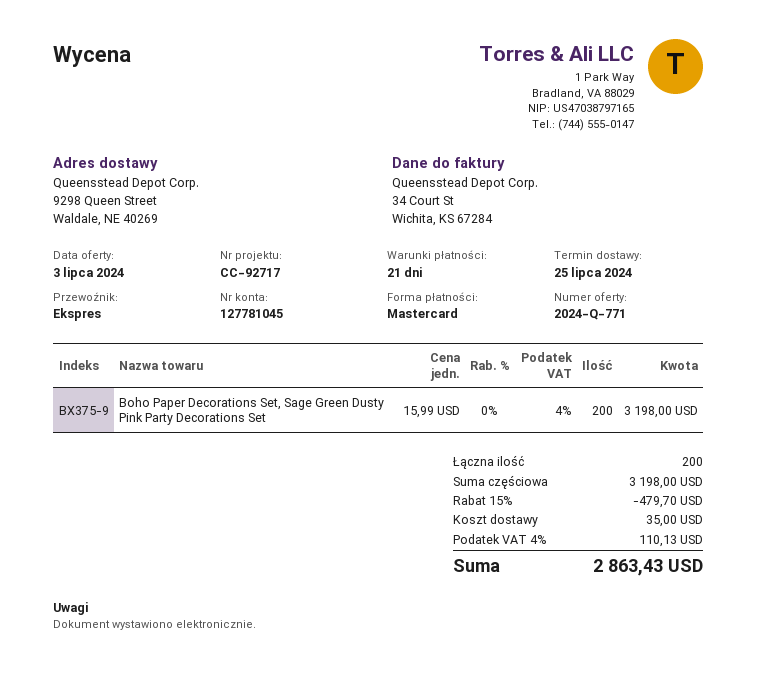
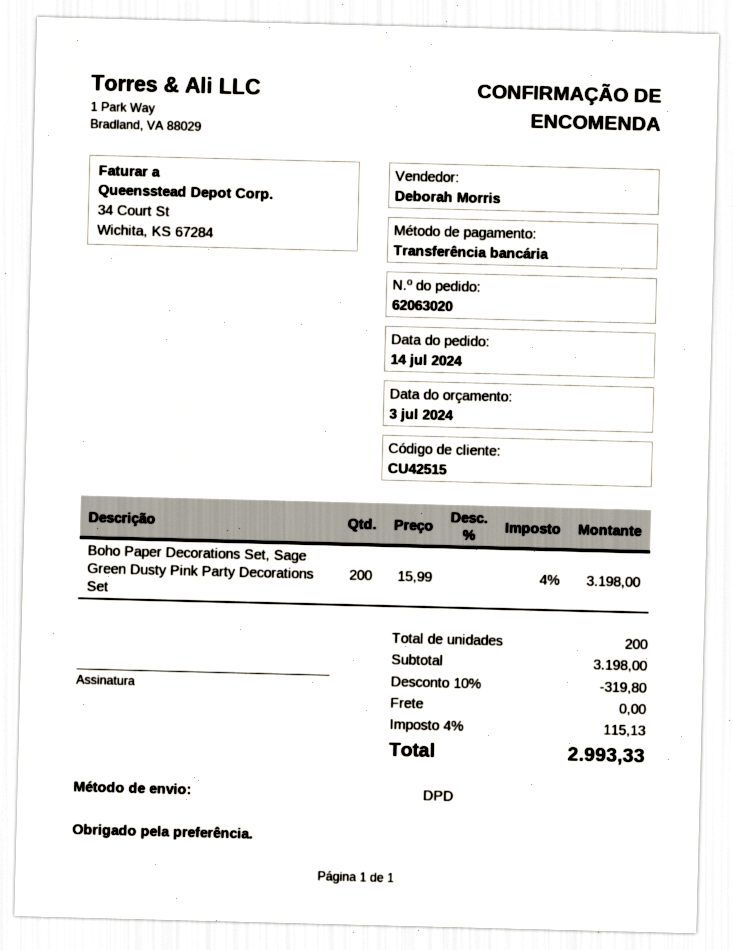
payment method: Mastercard -> bank transfer
shipping method: express -> DPD
discount: 15% = 479.70 -> 10% = 319.80
shipping: 35.00 -> 0.00
tax: 4% = 110.13 -> 4% = 115.13
total: 2863.43 -> 2993.33

